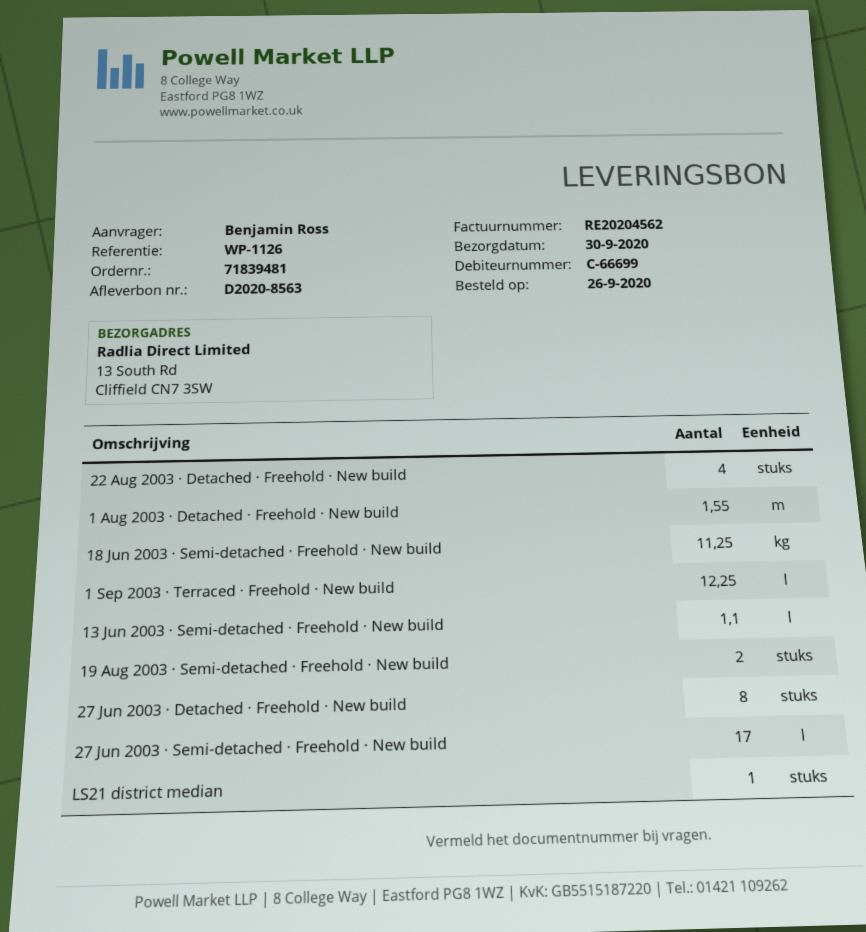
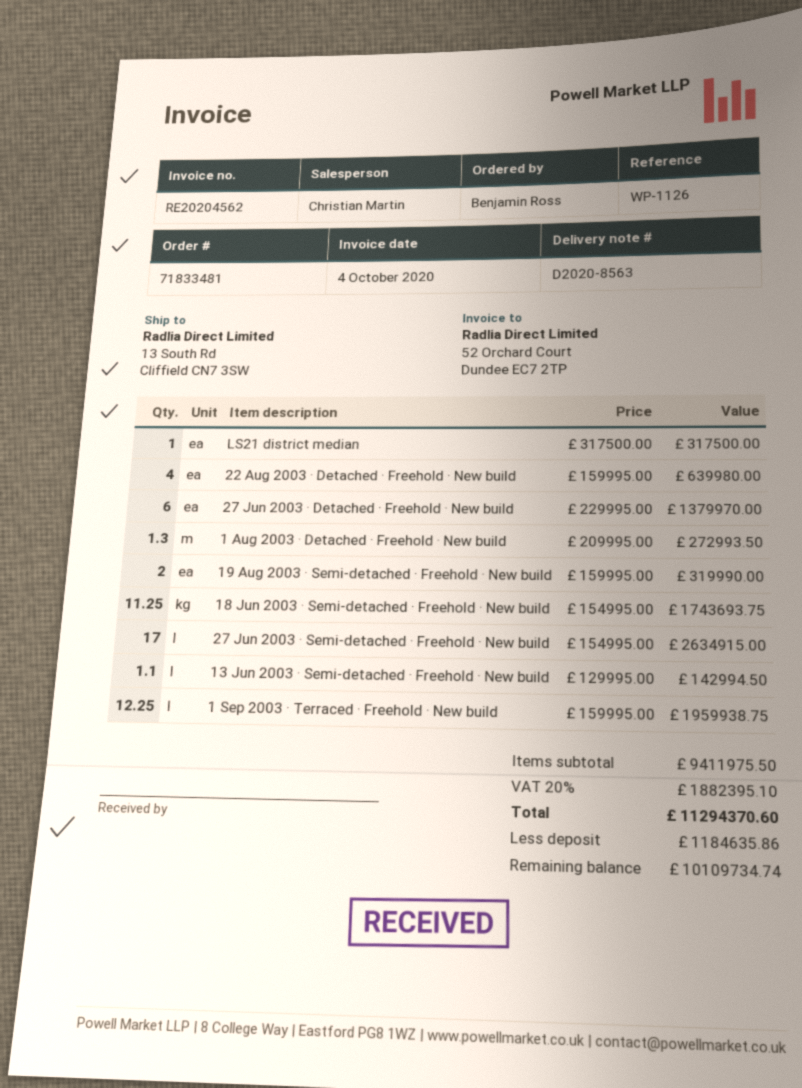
order number: 71839481 -> 71833481
1 Aug 2003 · Detached · Freehold · New build: 1.55 -> 1.3
27 Jun 2003 · Detached · Freehold · New build: 8 -> 6

